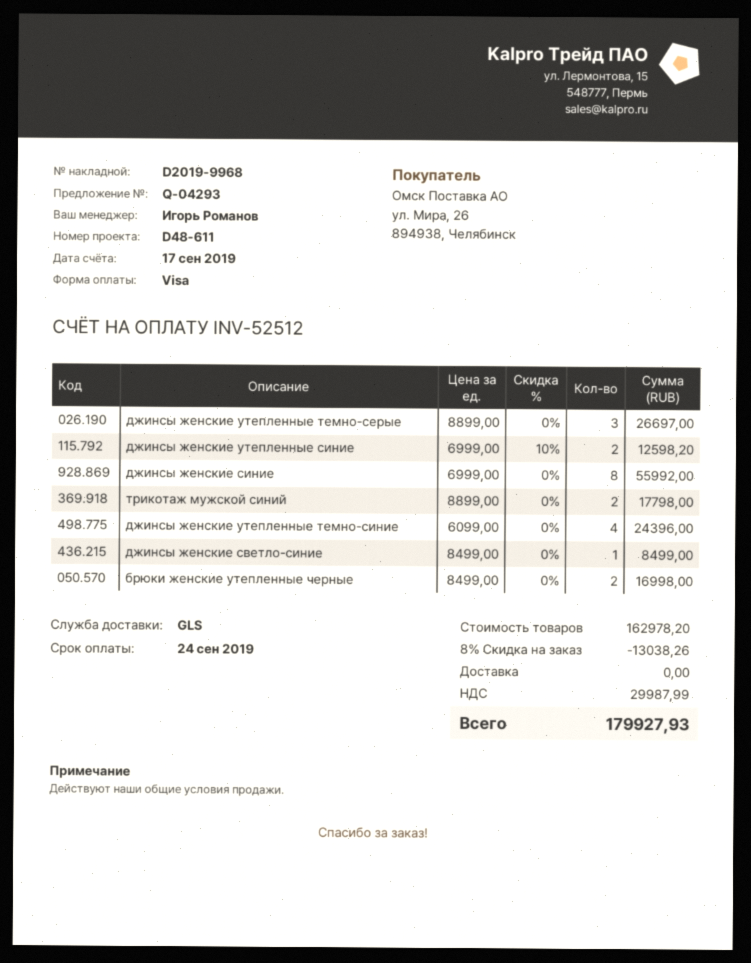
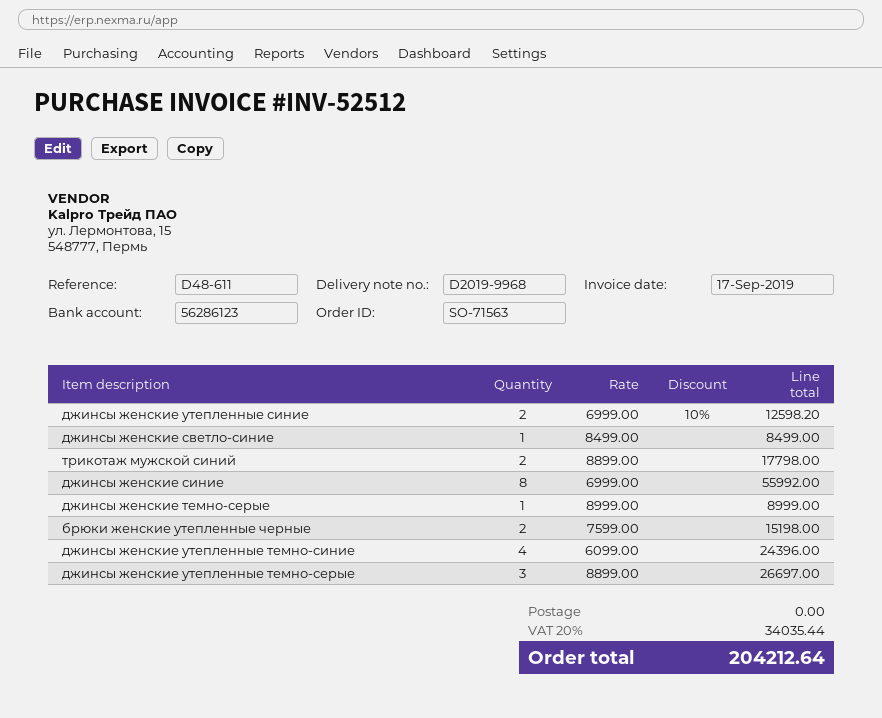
брюки женские утепленные черные: 2 x 8499.00 = 16998.00 -> 2 x 7599.00 = 15198.00
джинсы женские темно-серые: none -> 1 x 8999.00 = 8999.00
discount: 8% = 13038.26 -> none
tax: 29987.99 -> 34035.44
total: 179927.93 -> 204212.64

